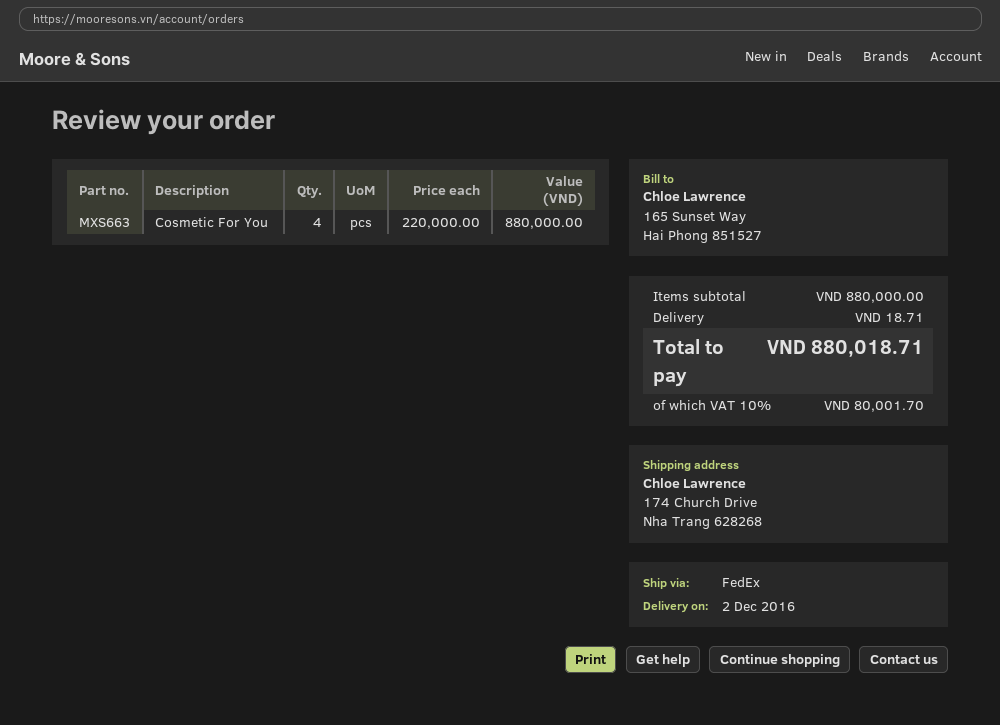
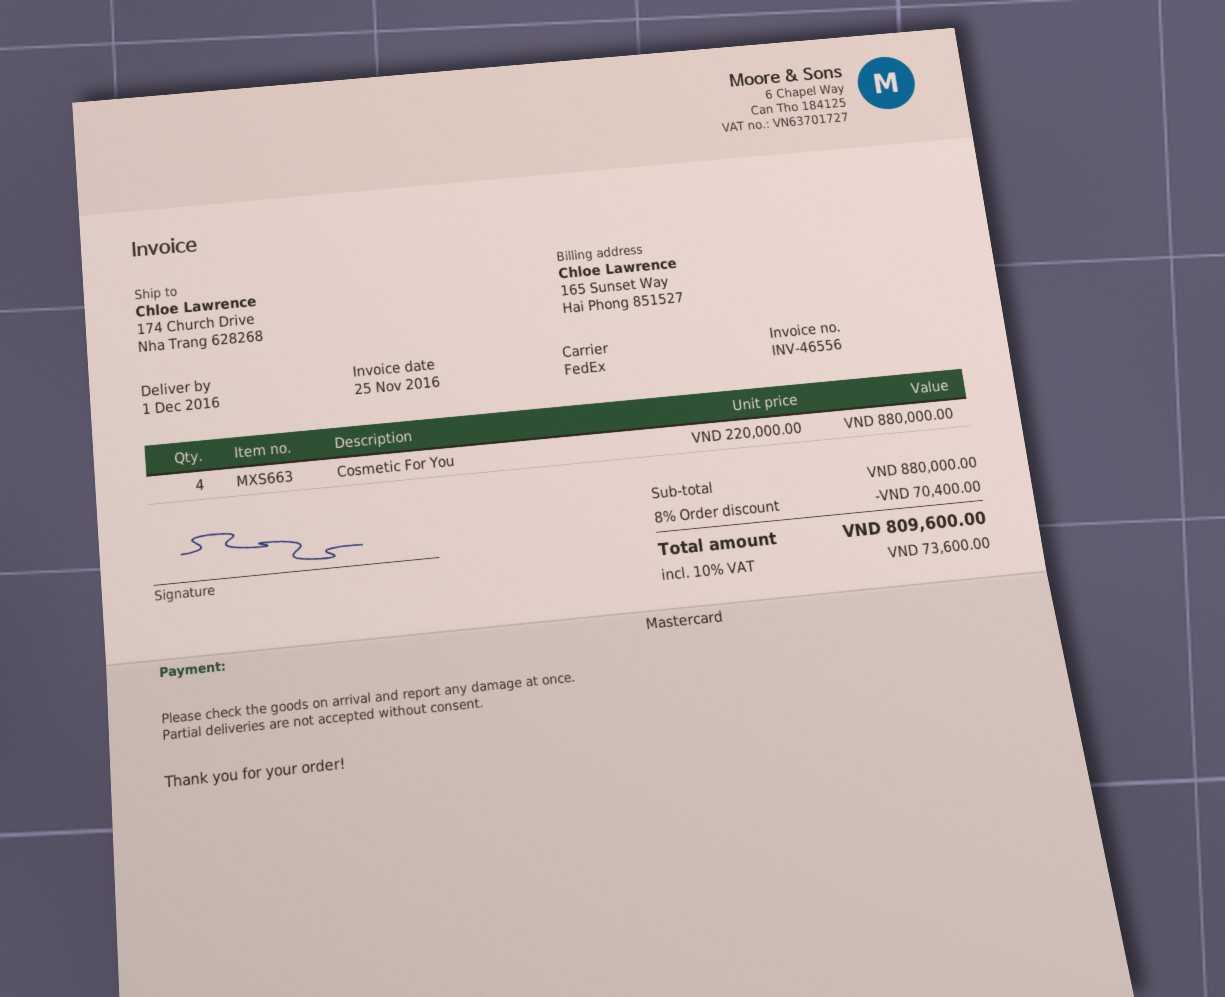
delivery date: 2016-12-02 -> 2016-12-01
discount: none -> 8% = 70400.00
shipping: 18.71 -> none
tax: 10% = 80001.70 -> 10% = 73600.00
total: 880018.71 -> 809600.00

